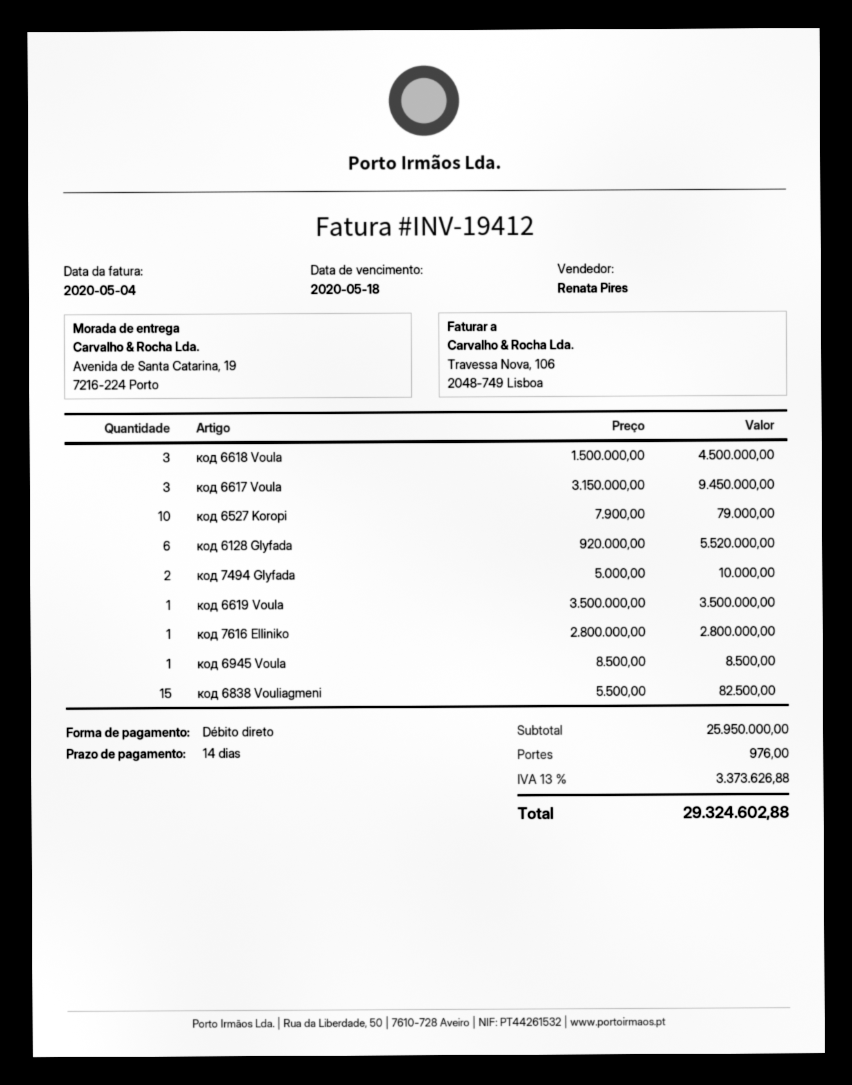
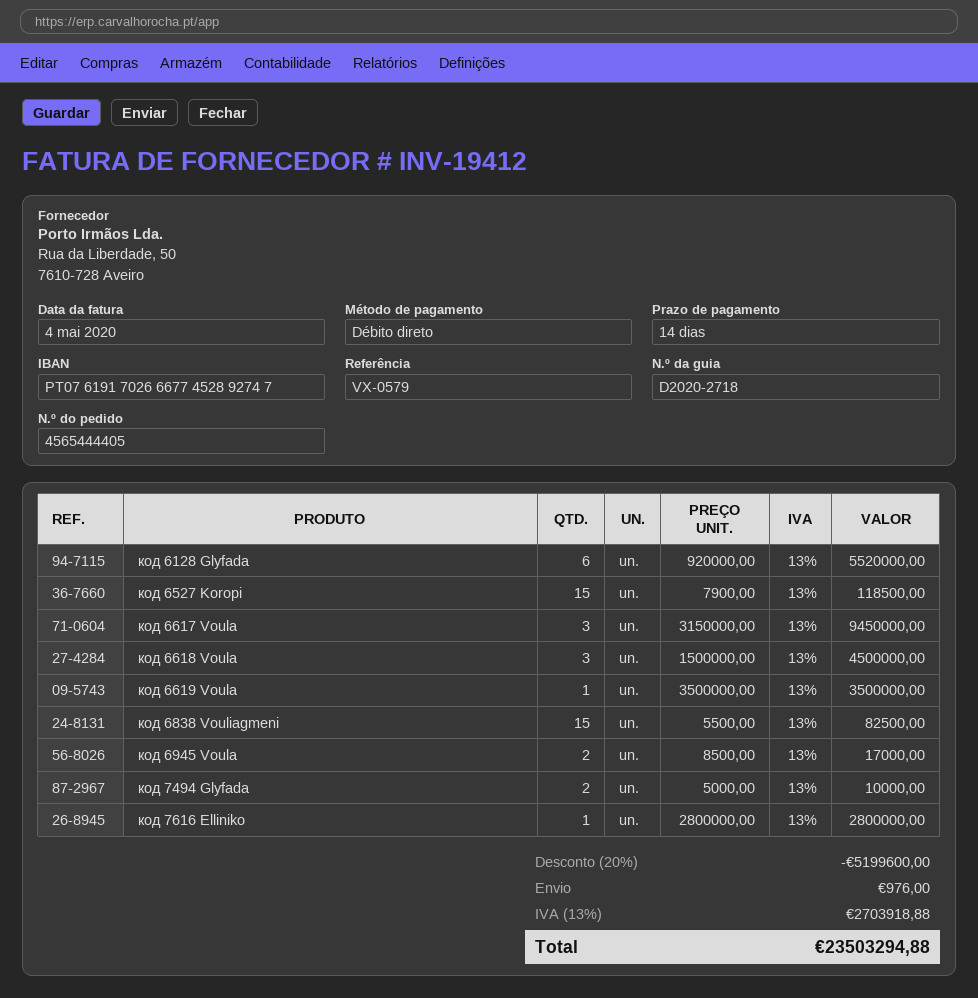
код 6527 Koropi: 10 x 7900.00 = 79000.00 -> 15 x 7900.00 = 118500.00
код 6945 Voula: 1 x 8500.00 = 8500.00 -> 2 x 8500.00 = 17000.00
discount: none -> 20% = 5199600.00
tax: 13% = 3373626.88 -> 13% = 2703918.88
total: 29324602.88 -> 23503294.88

